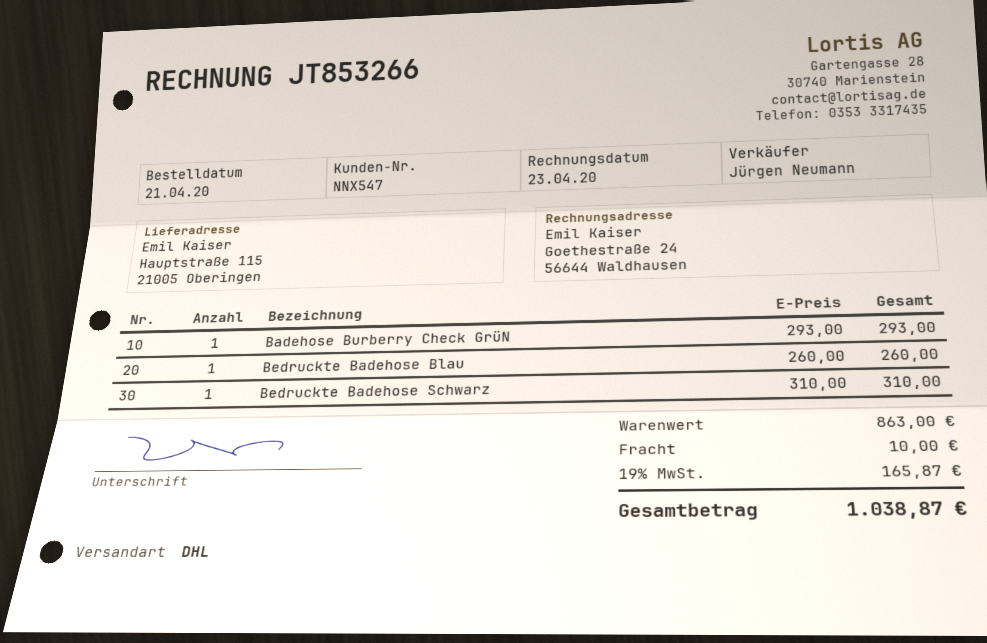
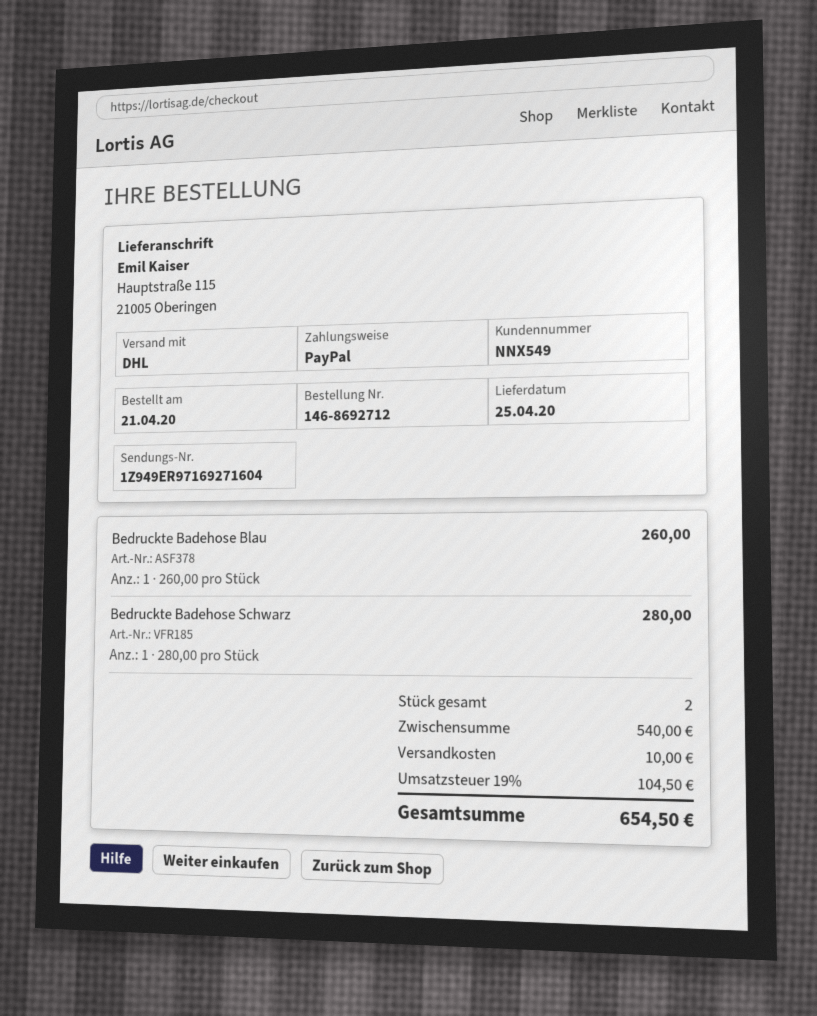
customer number: NNX547 -> NNX549
Badehose Burberry Check GrüN: 1 x 293.00 = 293.00 -> none
Bedruckte Badehose Schwarz: 1 x 310.00 = 310.00 -> 1 x 280.00 = 280.00
subtotal: 863.00 -> 540.00
tax: 19% = 165.87 -> 19% = 104.50
total: 1038.87 -> 654.50

